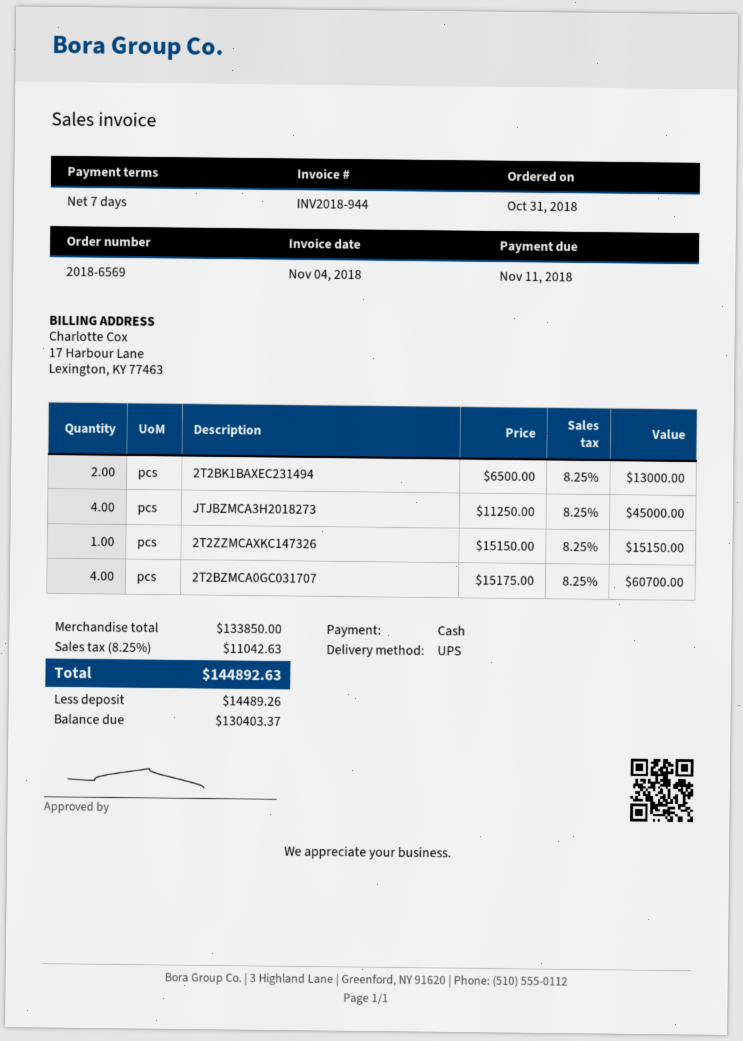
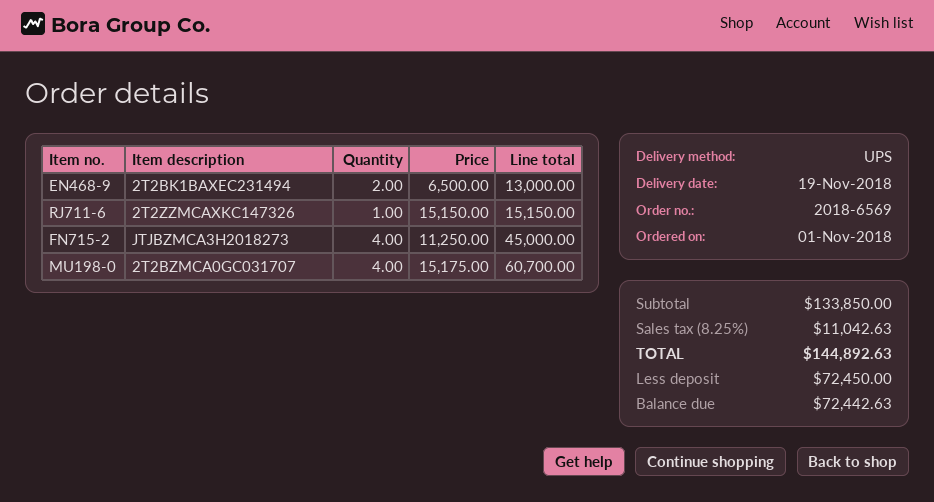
order date: 2018-10-31 -> 2018-11-01
deposit: 14489.26 -> 72450.00
balance: 130403.37 -> 72442.63

